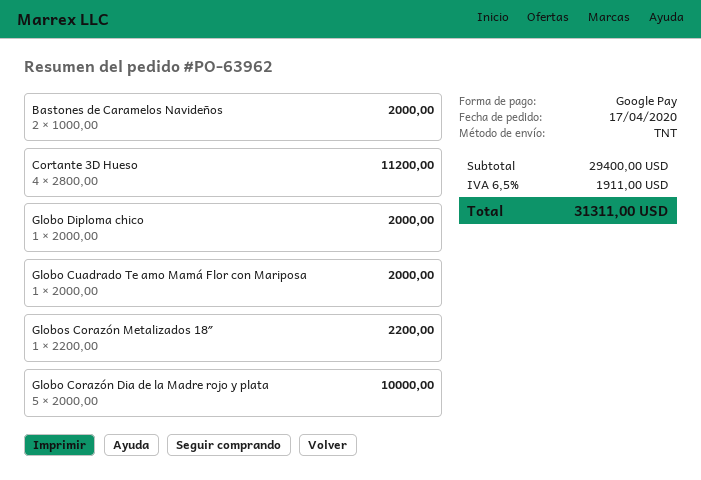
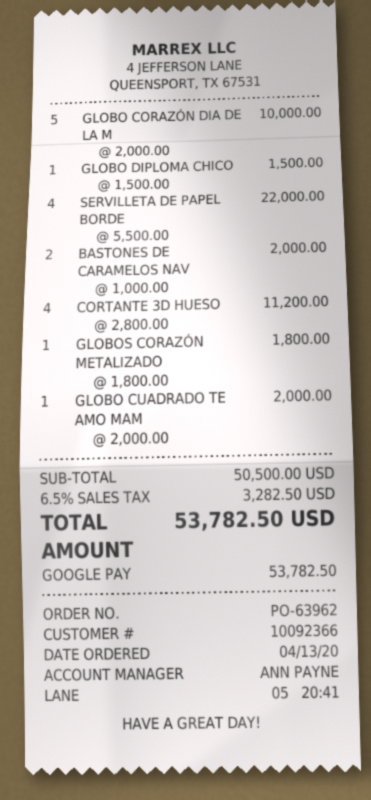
order date: 2020-04-17 -> 2020-04-13
Globo Diploma chico: 1 x 2000.00 = 2000.00 -> 1 x 1500.00 = 1500.00
Globos Corazón Metalizados 18″: 1 x 2200.00 = 2200.00 -> 1 x 1800.00 = 1800.00
SERVILLETA DE PAPEL BORDE: none -> 4 x 5500.00 = 22000.00
subtotal: 29400.00 -> 50500.00
tax: 6.5% = 1911.00 -> 6.5% = 3282.50
total: 31311.00 -> 53782.50

